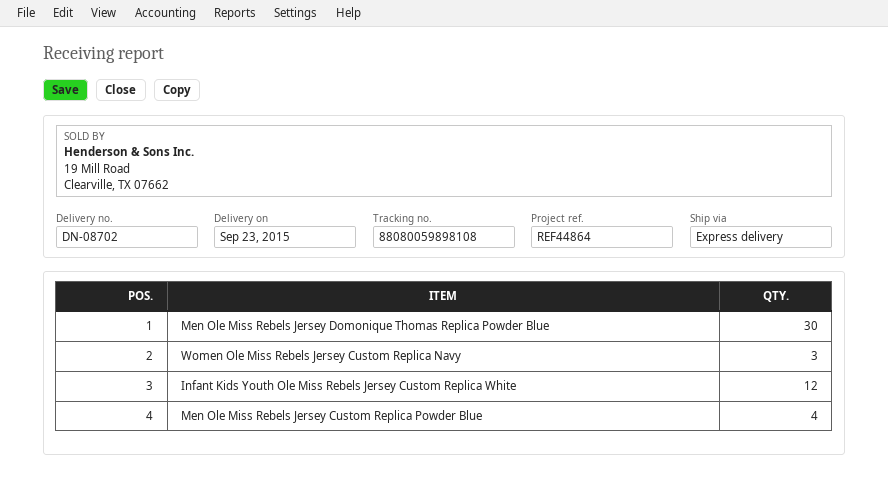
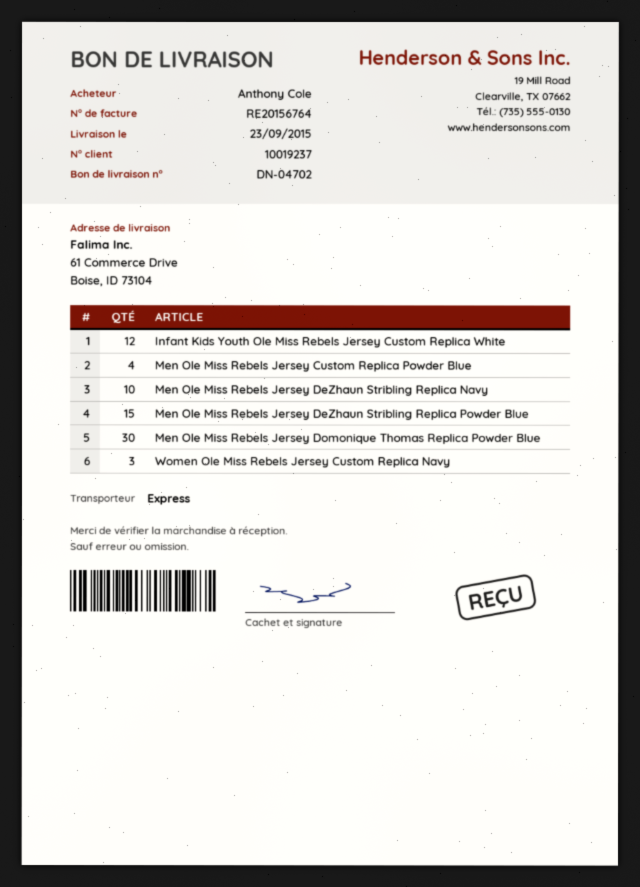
delivery note number: DN-08702 -> DN-04702
Men Ole Miss Rebels Jersey DeZhaun Stribling Replica Navy: none -> 10
Men Ole Miss Rebels Jersey DeZhaun Stribling Replica Powder Blue: none -> 15

